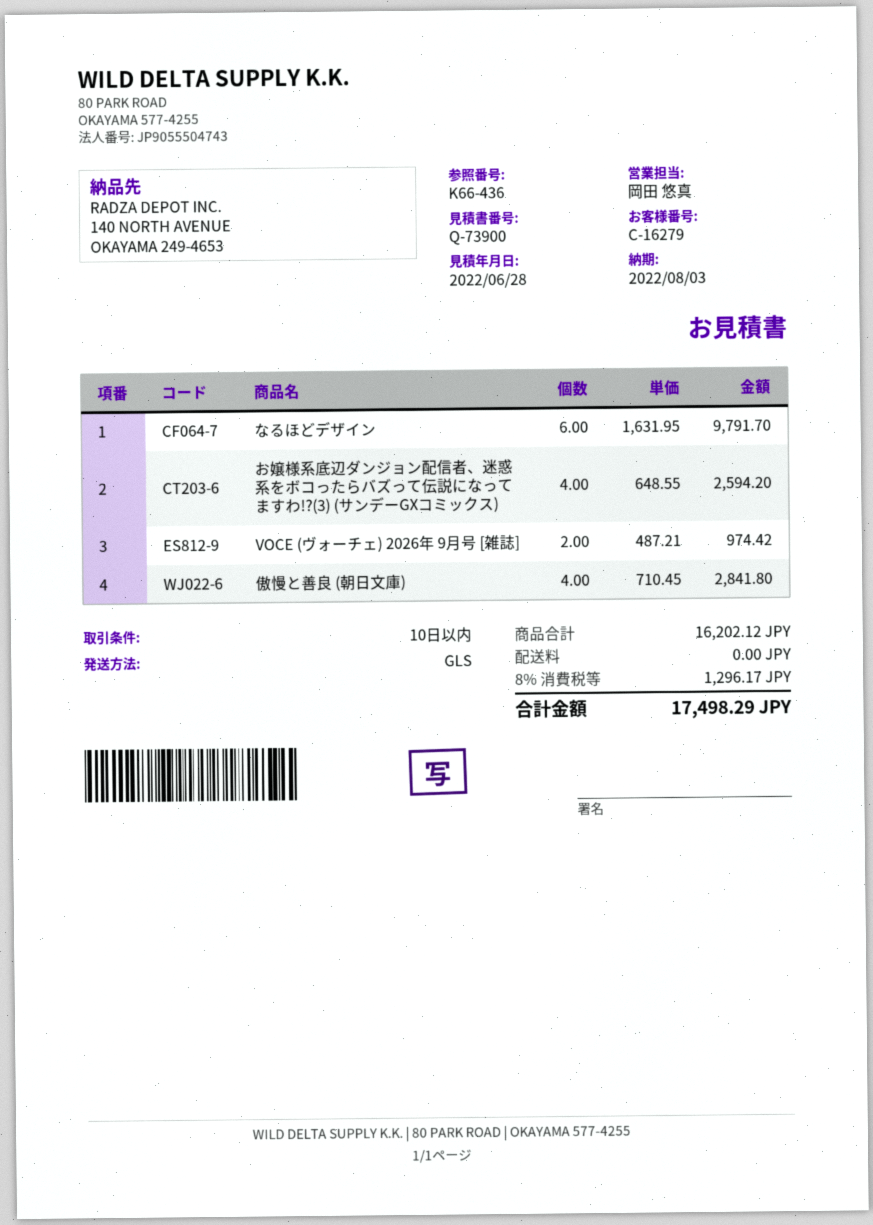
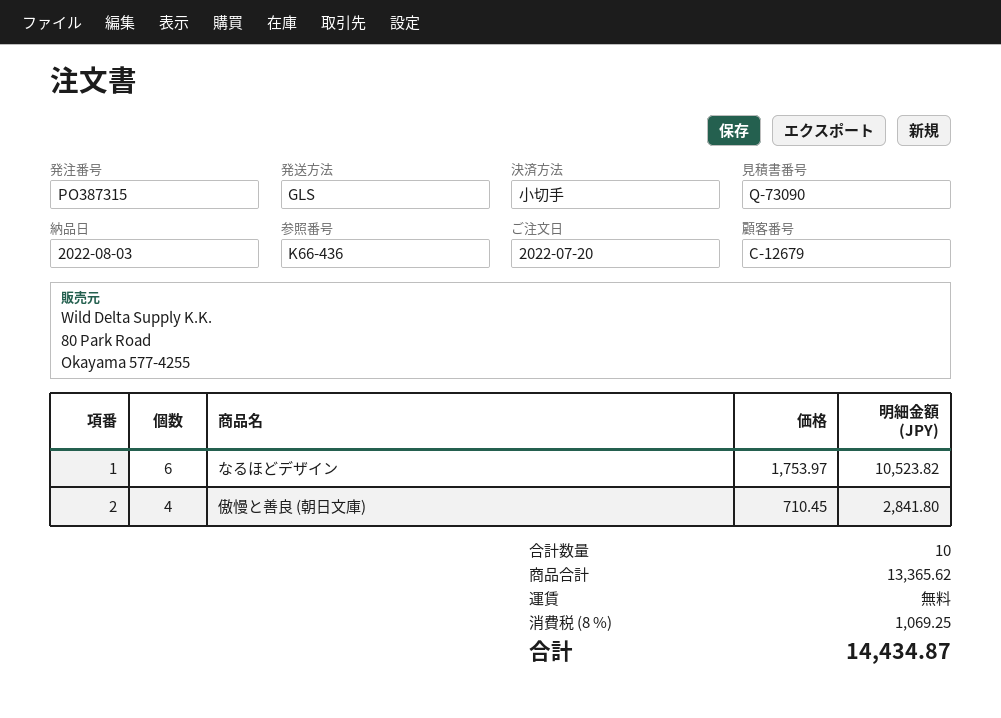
quote number: Q-73900 -> Q-73090
customer number: C-16279 -> C-12679
なるほどデザイン: 6 x 1631.95 = 9791.70 -> 6 x 1753.97 = 10523.82
お嬢様系底辺ダンジョン配信者、迷惑系をボコったらバズって伝説になってますわ!?(3) (サンデーGXコミックス): 4 x 648.55 = 2594.20 -> none
VOCE (ヴォーチェ) 2026年 9月号 [雑誌]: 2 x 487.21 = 974.42 -> none
subtotal: 16202.12 -> 13365.62
tax: 8% = 1296.17 -> 8% = 1069.25
total: 17498.29 -> 14434.87

